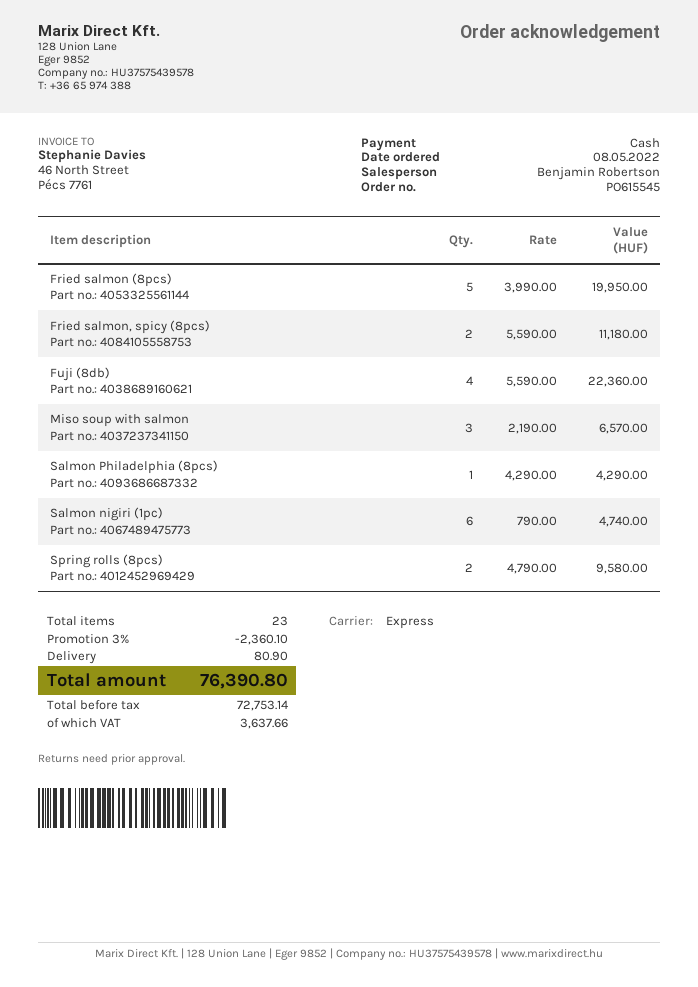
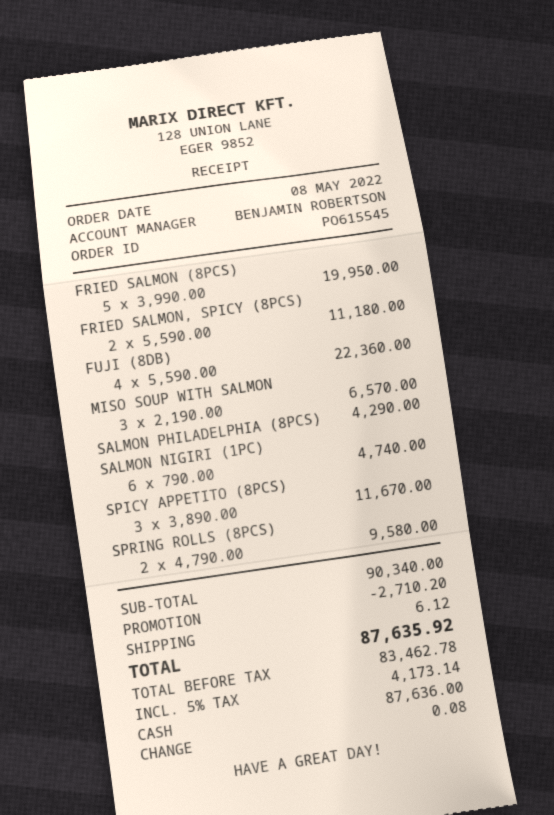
SPICY APPETITO (8PCS): none -> 3 x 3890.00 = 11670.00
discount: 2360.10 -> 2710.20
shipping: 80.90 -> 6.12
net: 72753.14 -> 83462.78
tax: 3637.66 -> 4173.14
total: 76390.80 -> 87635.92

